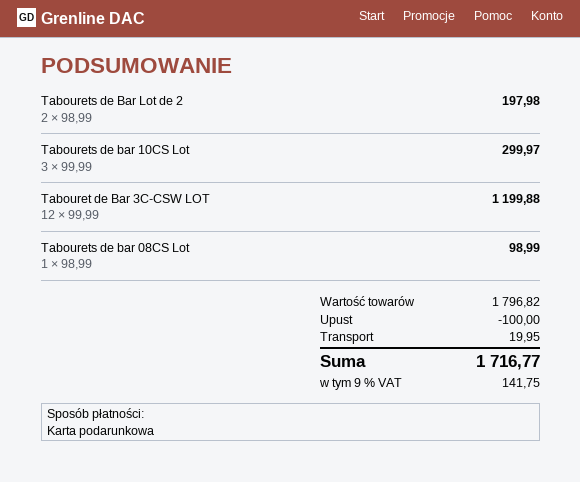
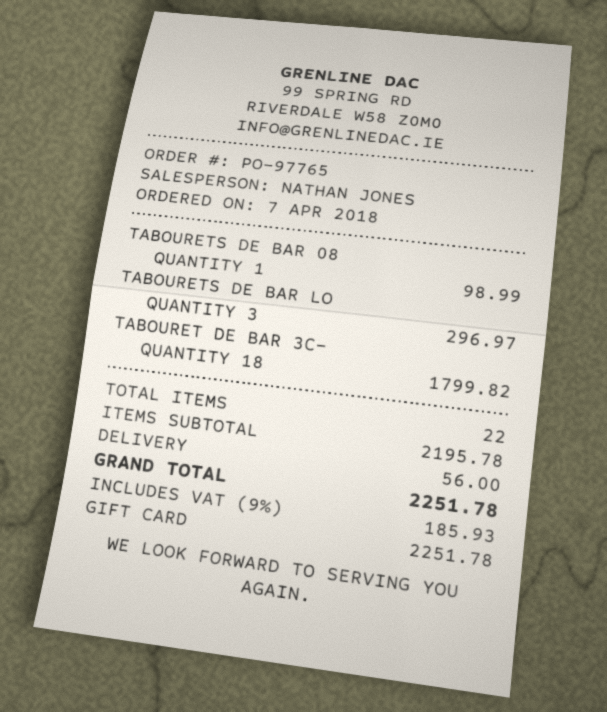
Tabourets de Bar Lot de 2: 2 for 197.98 -> 3 for 296.97
Tabourets de bar 10CS Lot: 3 for 299.97 -> none
Tabouret de Bar 3C-CSW LOT: 12 for 1199.88 -> 18 for 1799.82
subtotal: 1796.82 -> 2195.78
discount: 100.00 -> none
shipping: 19.95 -> 56.00
tax: 9% = 141.75 -> 9% = 185.93
total: 1716.77 -> 2251.78

